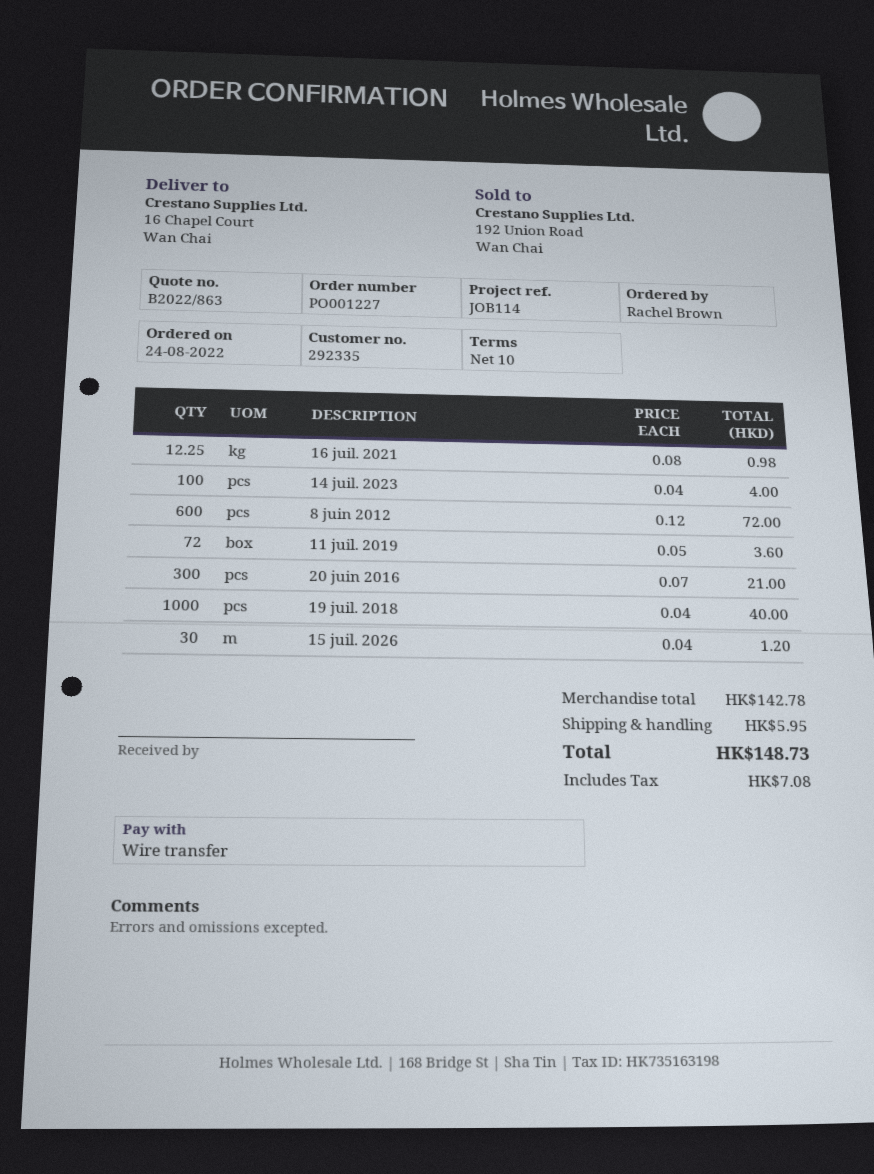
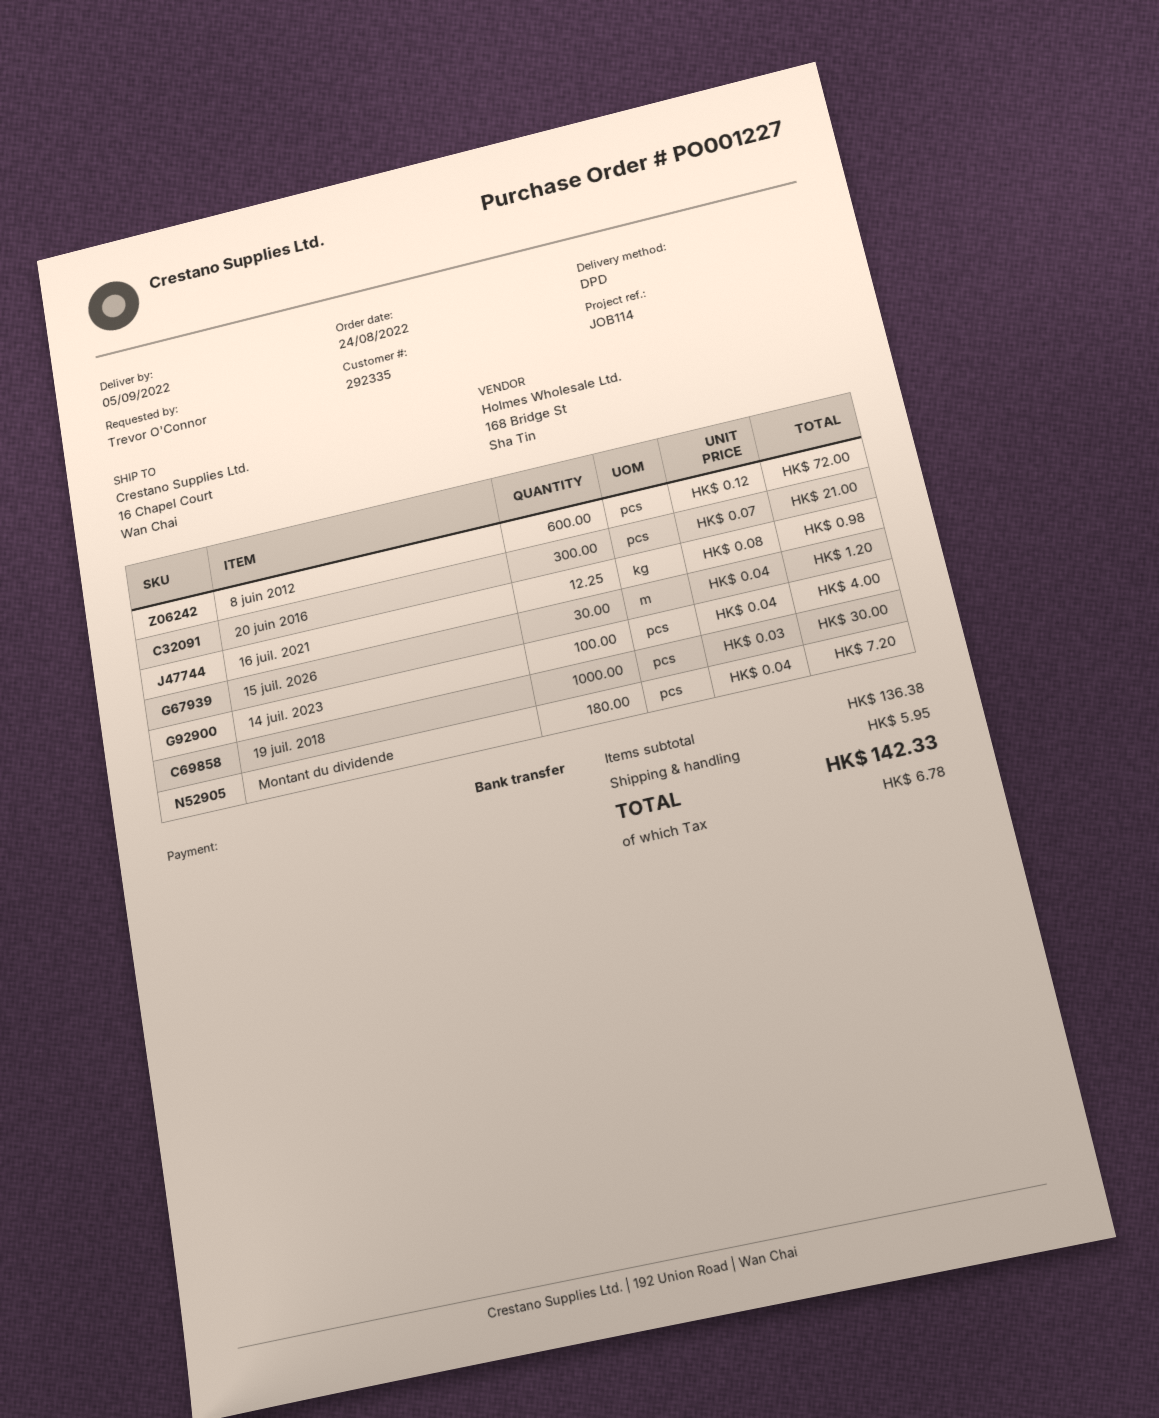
ordered by: Rachel Brown -> Trevor O'Connor
11 juil. 2019: 72 x 0.05 = 3.60 -> none
19 juil. 2018: 1000 x 0.04 = 40.00 -> 1000 x 0.03 = 30.00
Montant du dividende: none -> 180 x 0.04 = 7.20
subtotal: 142.78 -> 136.38
tax: 7.08 -> 6.78
total: 148.73 -> 142.33

